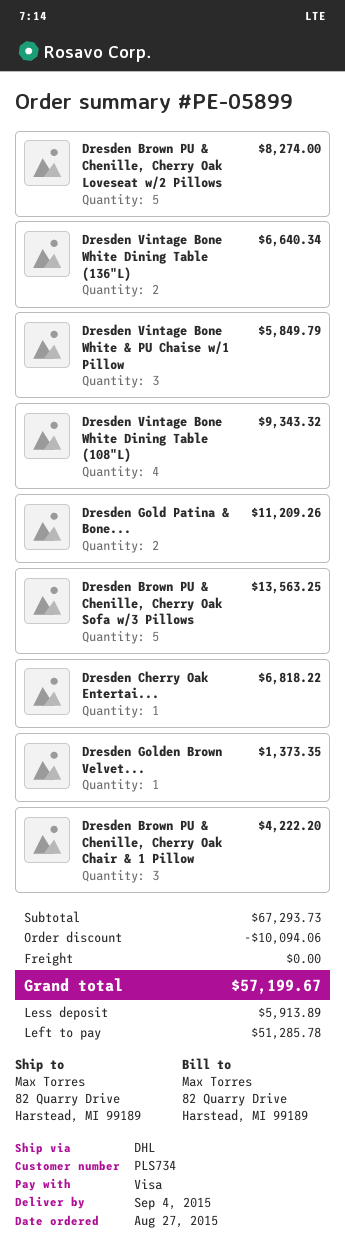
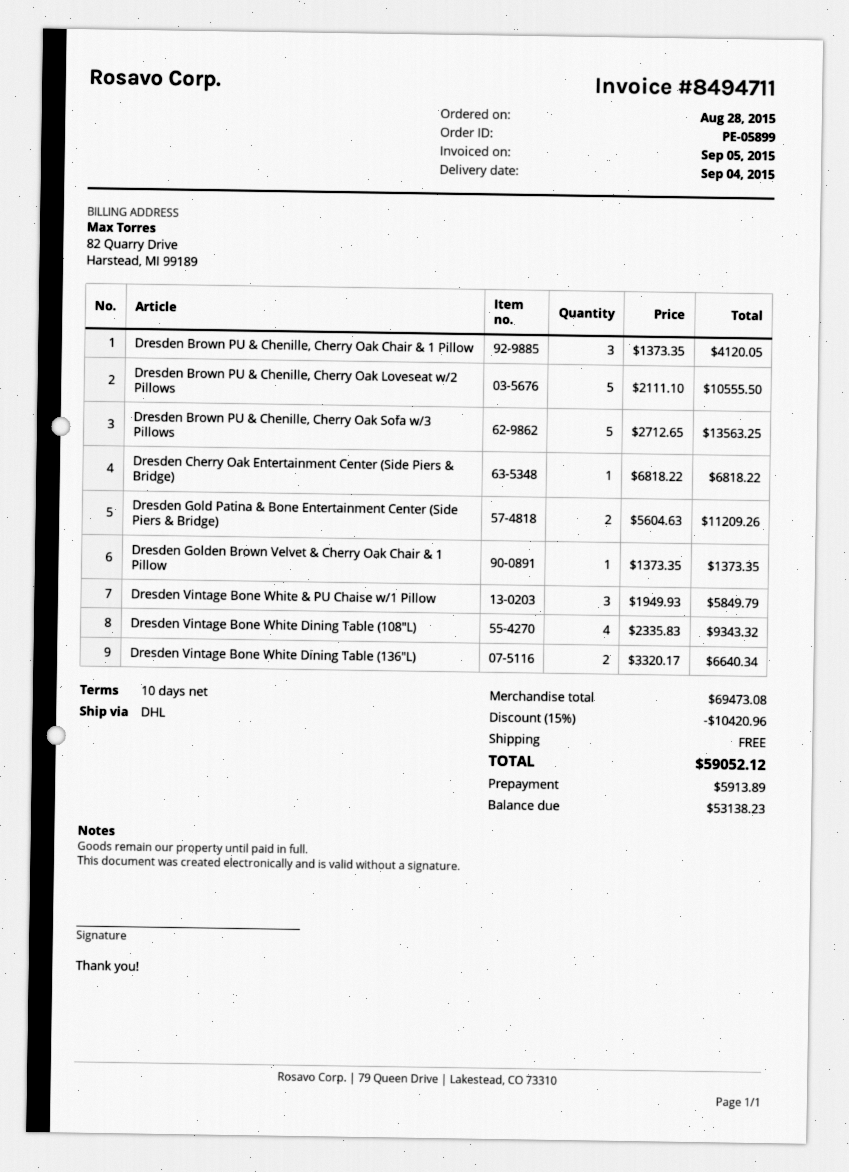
order date: 2015-08-27 -> 2015-08-28
Dresden Brown PU & Chenille, Cherry Oak Loveseat w/2 Pillows: 5 for 8274.00 -> 5 for 10555.50
Dresden Brown PU & Chenille, Cherry Oak Chair & 1 Pillow: 3 for 4222.20 -> 3 for 4120.05
subtotal: 67293.73 -> 69473.08
discount: 10094.06 -> 10420.96
total: 57199.67 -> 59052.12
balance: 51285.78 -> 53138.23

